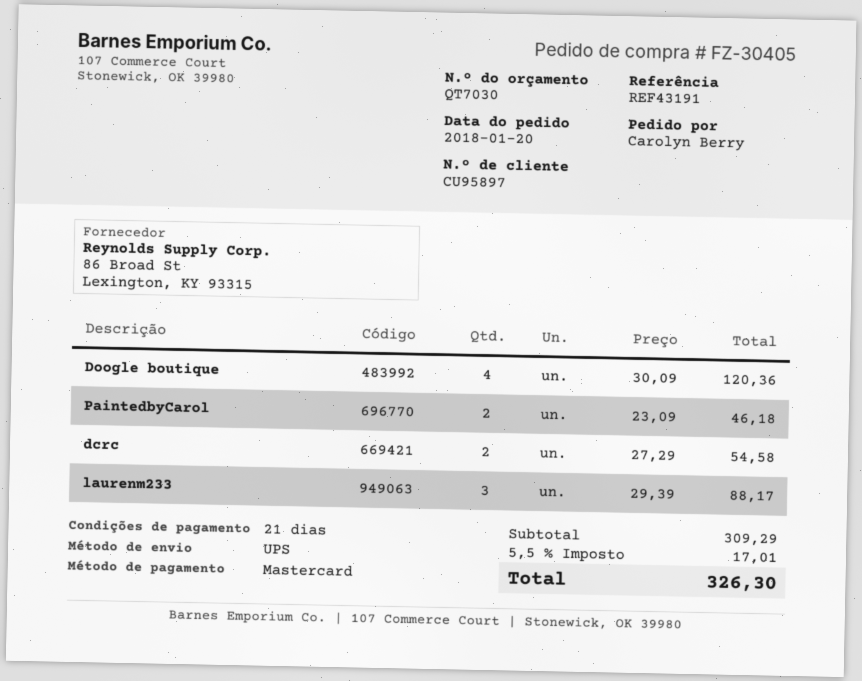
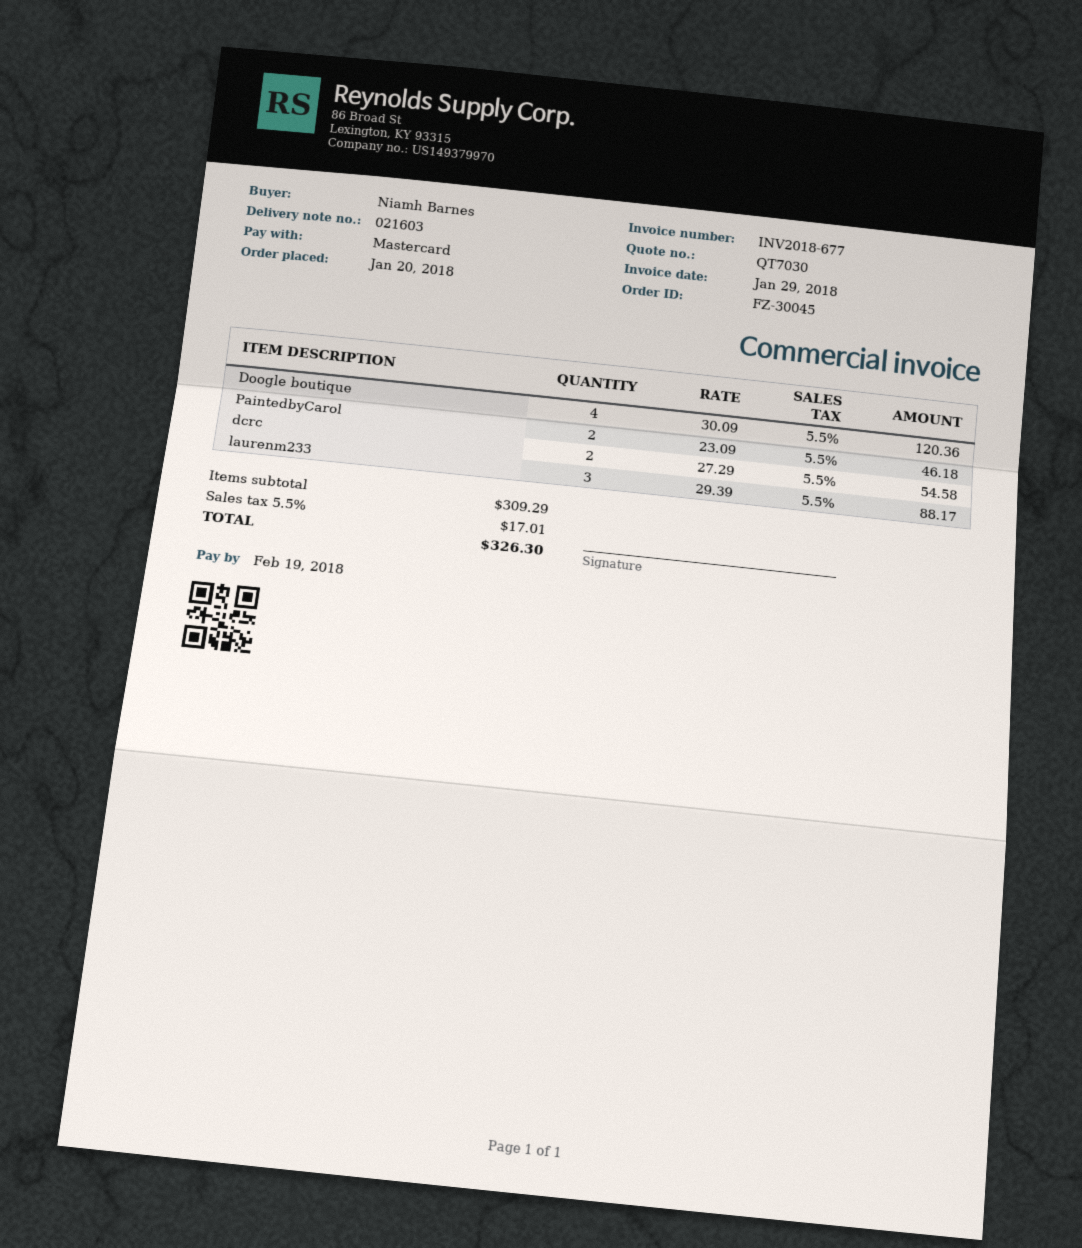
order number: FZ-30405 -> FZ-30045
ordered by: Carolyn Berry -> Niamh Barnes

